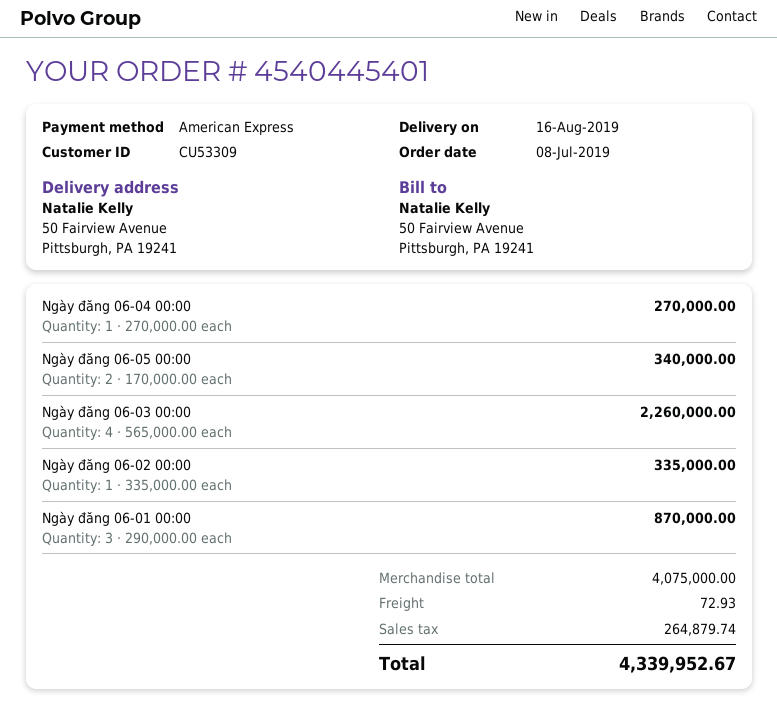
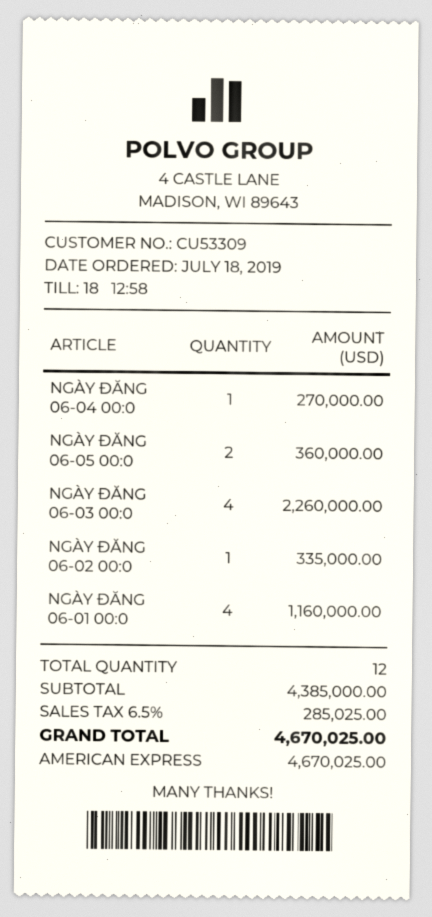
order date: 2019-07-08 -> 2019-07-18
Ngày đăng 06-05 00:00: 2 for 340000.00 -> 2 for 360000.00
Ngày đăng 06-01 00:00: 3 for 870000.00 -> 4 for 1160000.00
subtotal: 4075000.00 -> 4385000.00
shipping: 72.93 -> none
tax: 264879.74 -> 285025.00
total: 4339952.67 -> 4670025.00

